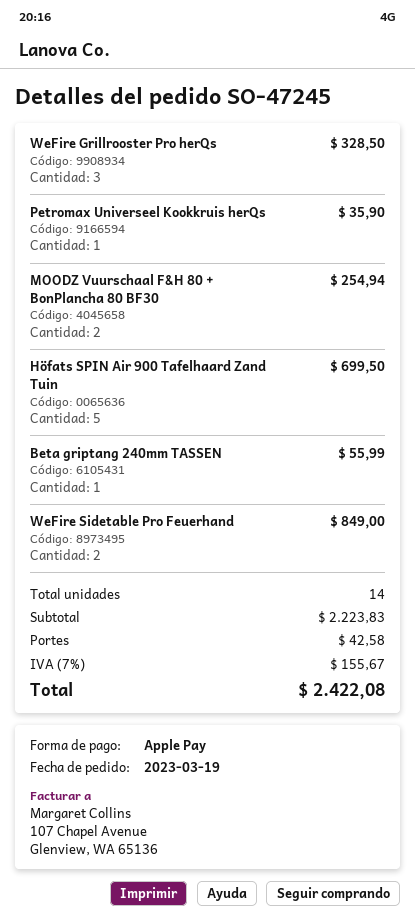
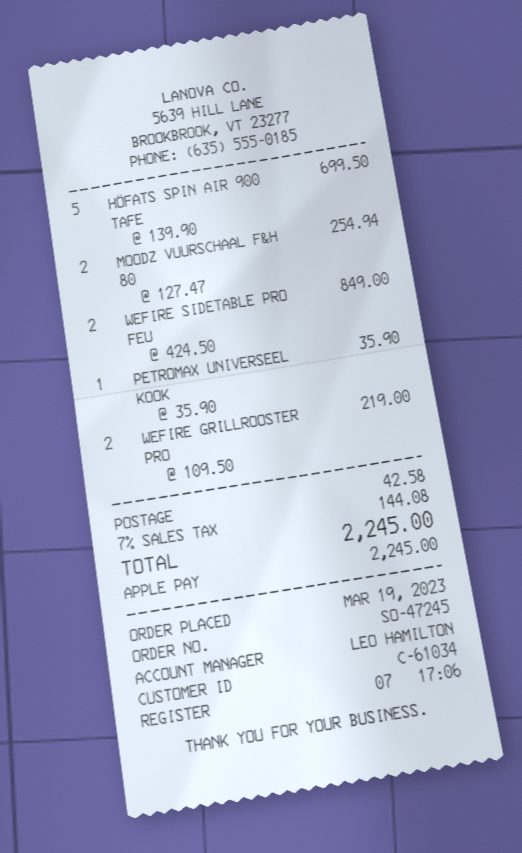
WeFire Grillrooster Pro herQs: 3 for 328.50 -> 2 for 219.00
Beta griptang 240mm TASSEN: 1 for 55.99 -> none
tax: 7% = 155.67 -> 7% = 144.08
total: 2422.08 -> 2245.00

